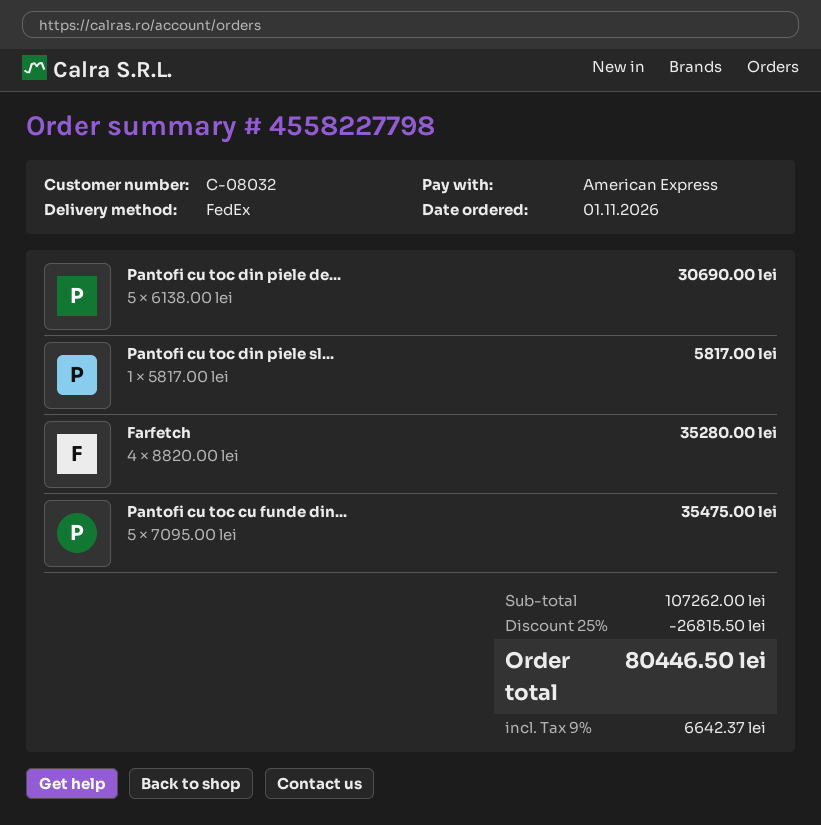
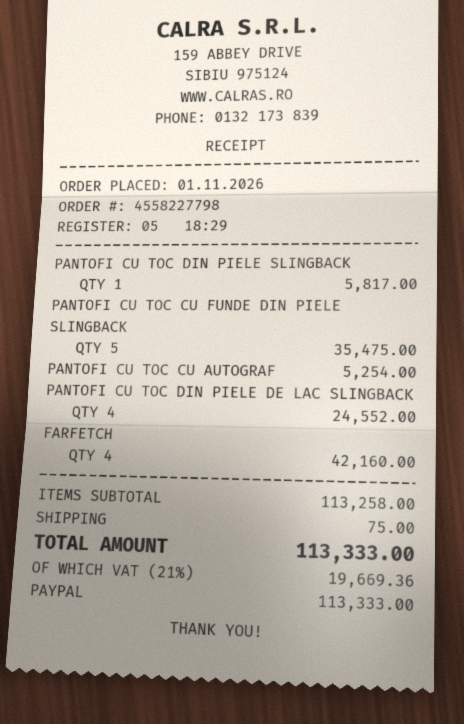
payment method: American Express -> PayPal
Pantofi cu toc din piele de...: 5 for 30690.00 -> 4 for 24552.00
Farfetch: 4 for 35280.00 -> 4 for 42160.00
PANTOFI CU TOC CU AUTOGRAF: none -> 1 for 5254.00
subtotal: 107262.00 -> 113258.00
discount: 25% = 26815.50 -> none
shipping: none -> 75.00
tax: 9% = 6642.37 -> 21% = 19669.36
total: 80446.50 -> 113333.00

